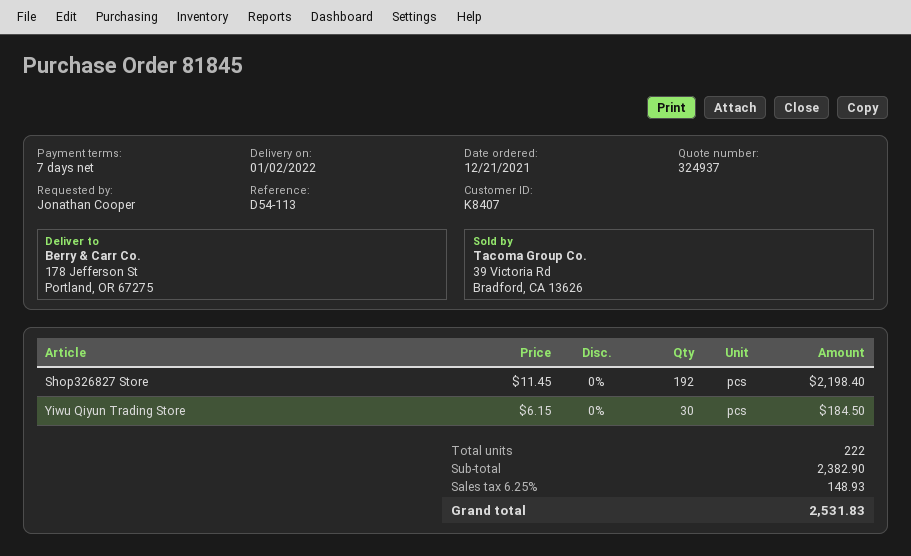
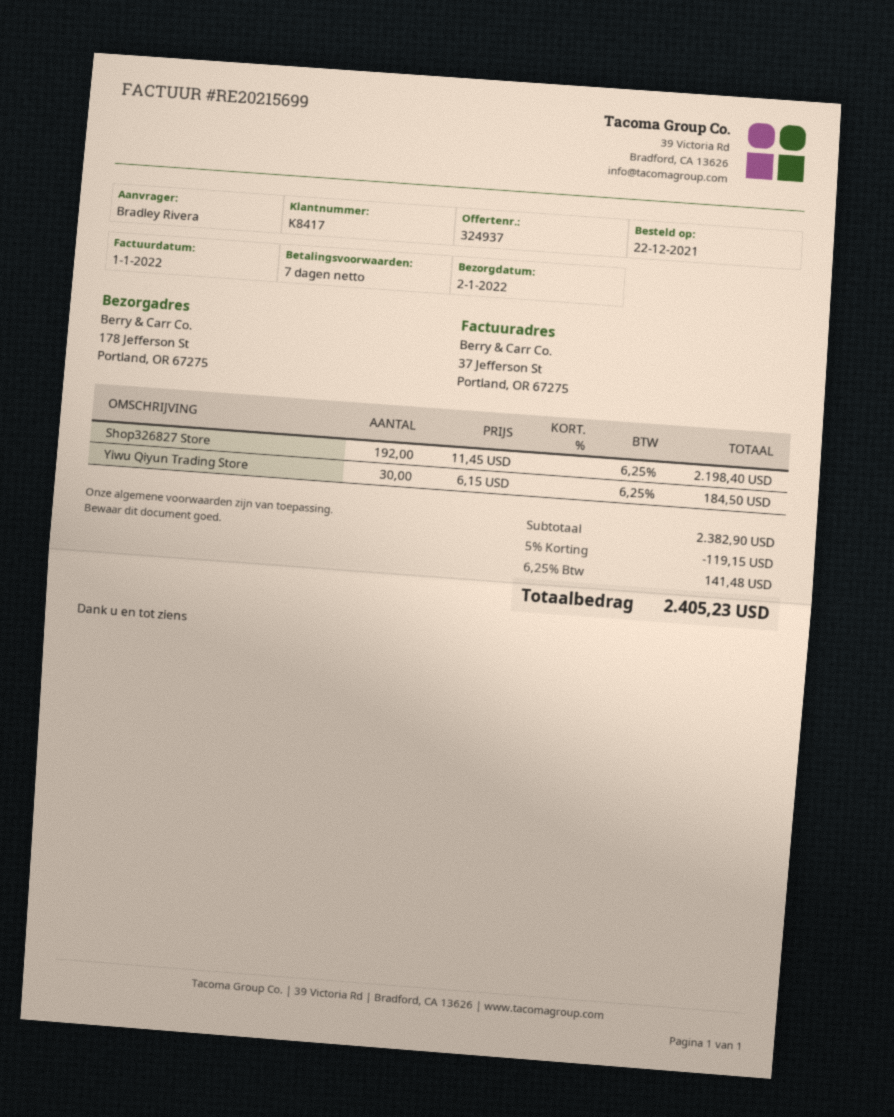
order date: 2021-12-21 -> 2021-12-22
customer number: K8407 -> K8417
ordered by: Jonathan Cooper -> Bradley Rivera
discount: none -> 5% = 119.15
tax: 6.25% = 148.93 -> 6.25% = 141.48
total: 2531.83 -> 2405.23

